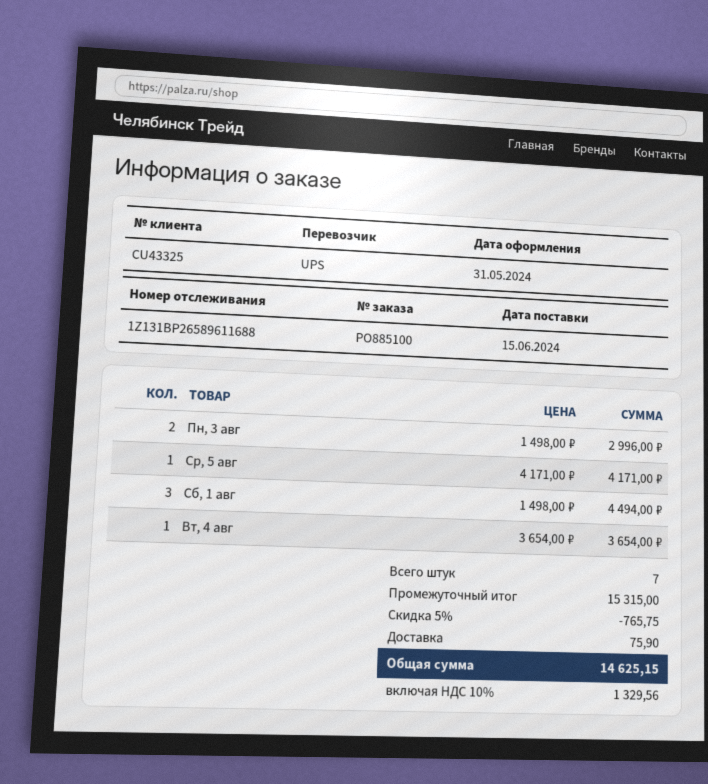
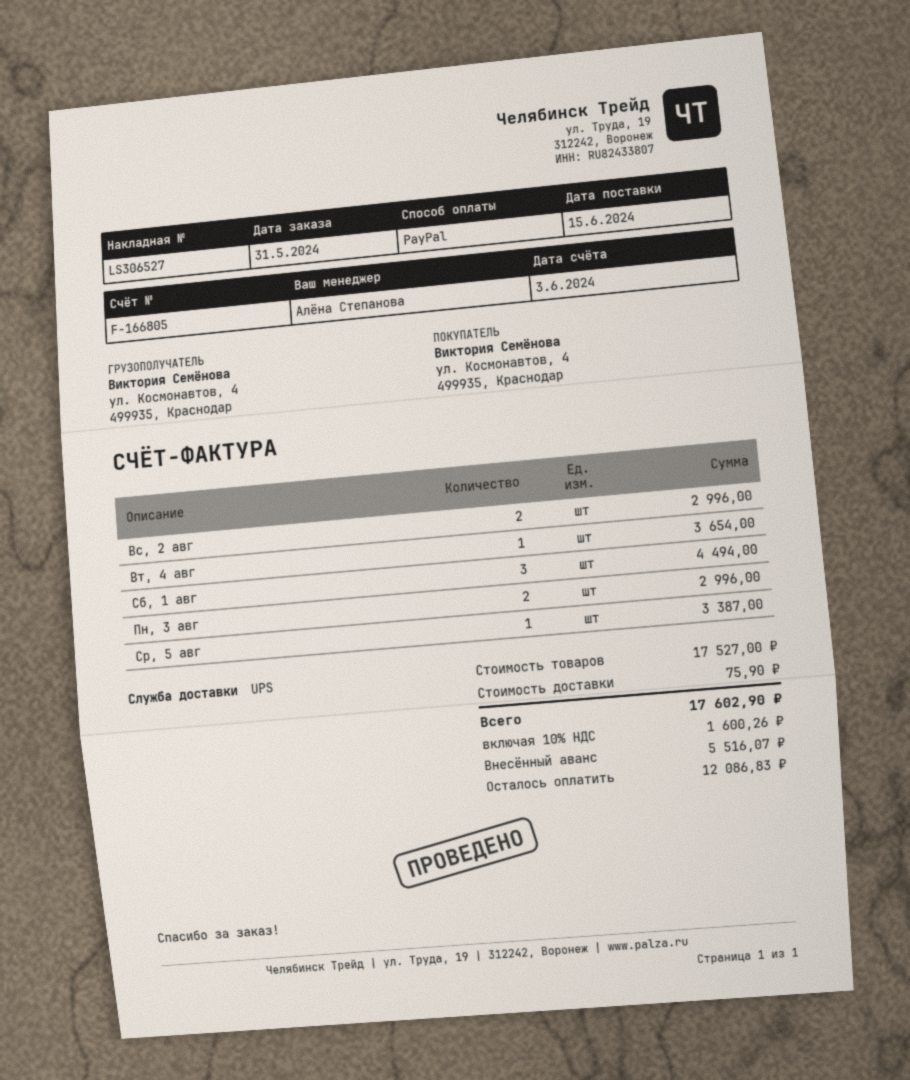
Ср, 5 авг: 1 for 4171.00 -> 1 for 3387.00
Вс, 2 авг: none -> 2 for 2996.00
subtotal: 15315.00 -> 17527.00
discount: 5% = 765.75 -> none
tax: 10% = 1329.56 -> 10% = 1600.26
total: 14625.15 -> 17602.90

